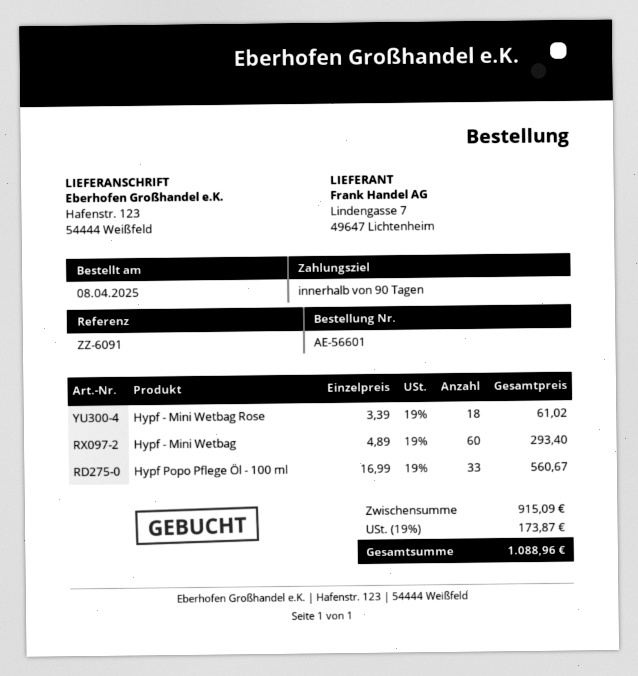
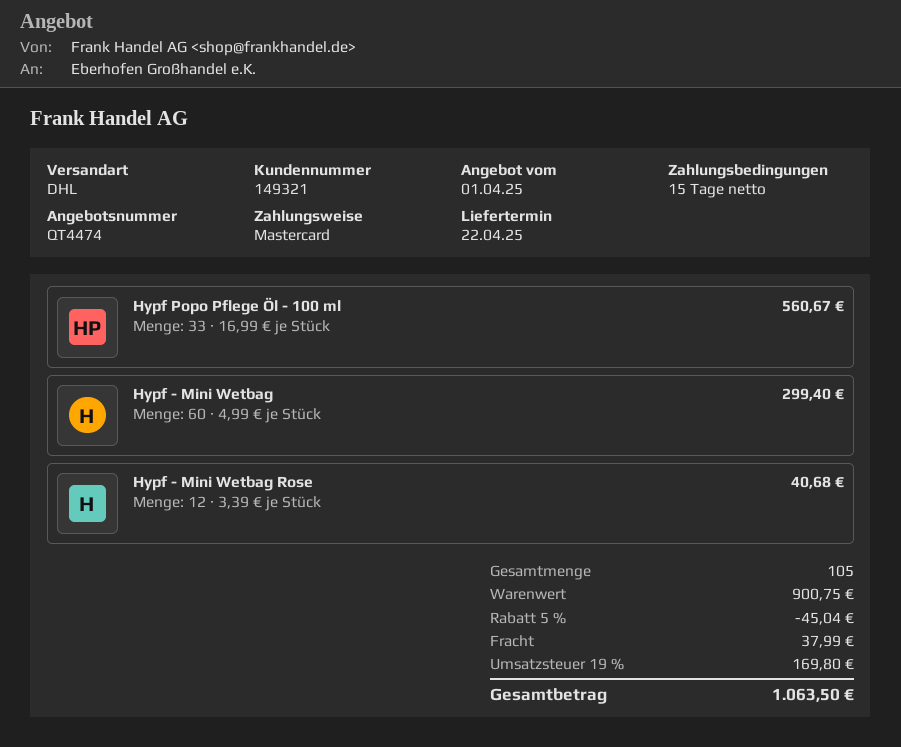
payment terms: 90 days -> 15 days
Hypf - Mini Wetbag Rose: 18 x 3.39 = 61.02 -> 12 x 3.39 = 40.68
Hypf - Mini Wetbag: 60 x 4.89 = 293.40 -> 60 x 4.99 = 299.40
subtotal: 915.09 -> 900.75
discount: none -> 5% = 45.04
shipping: none -> 37.99
tax: 19% = 173.87 -> 19% = 169.80
total: 1088.96 -> 1063.50

